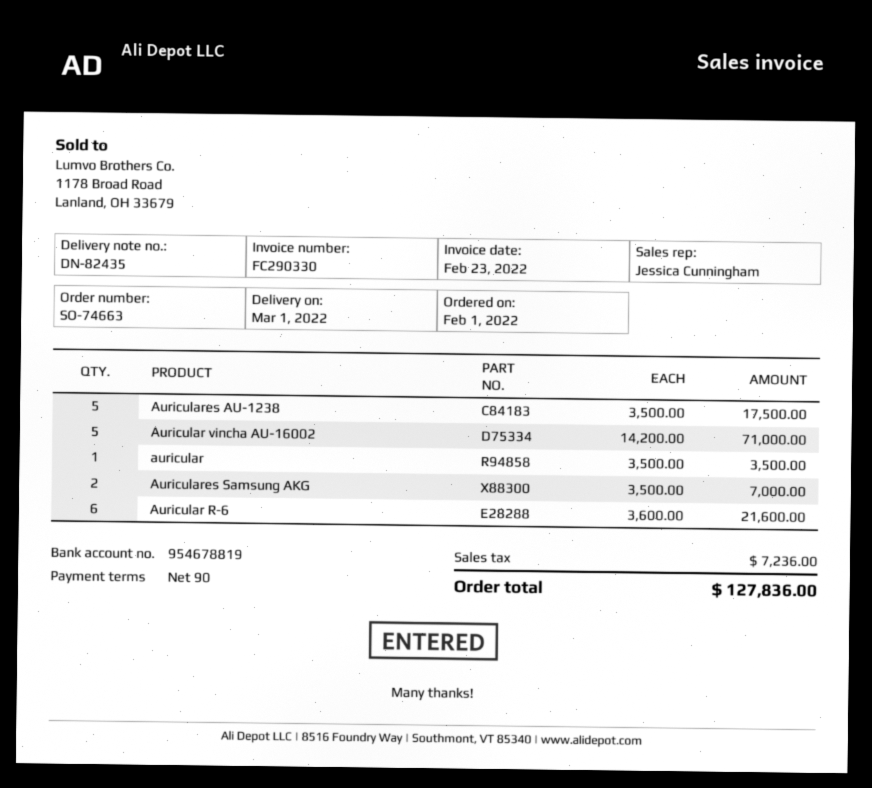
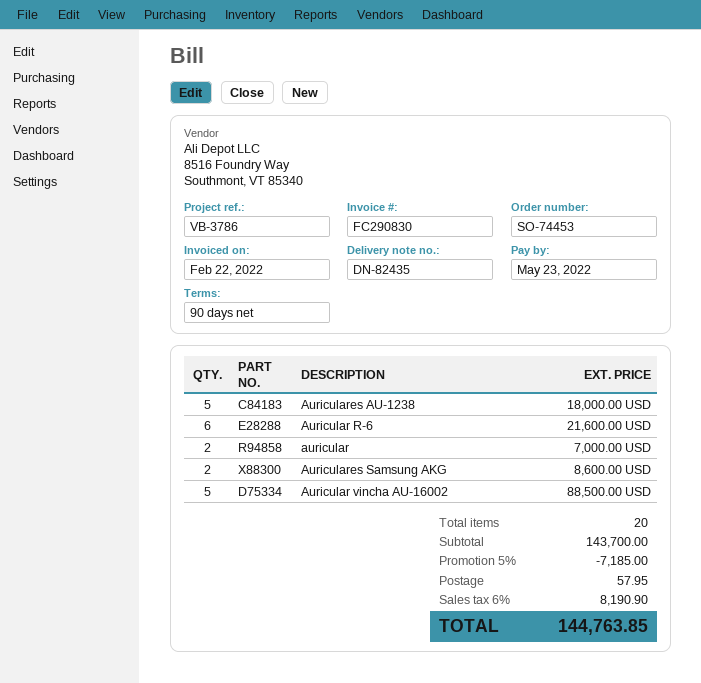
order number: SO-74663 -> SO-74453
invoice number: FC290330 -> FC290830
invoice date: 2022-02-23 -> 2022-02-22
Auriculares AU-1238: 5 for 17500.00 -> 5 for 18000.00
Auricular vincha AU-16002: 5 for 71000.00 -> 5 for 88500.00
auricular: 1 for 3500.00 -> 2 for 7000.00
Auriculares Samsung AKG: 2 for 7000.00 -> 2 for 8600.00
discount: none -> 5% = 7185.00
shipping: none -> 57.95
tax: 7236.00 -> 8190.90
total: 127836.00 -> 144763.85

